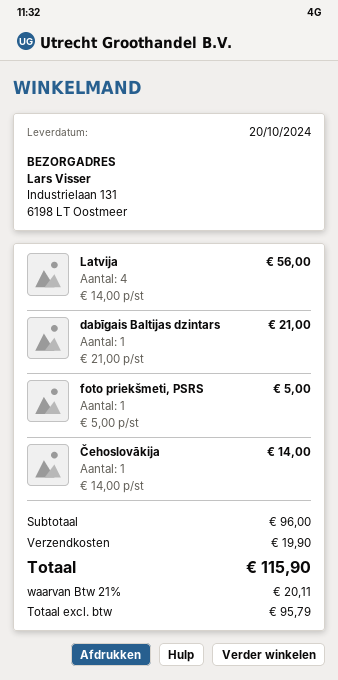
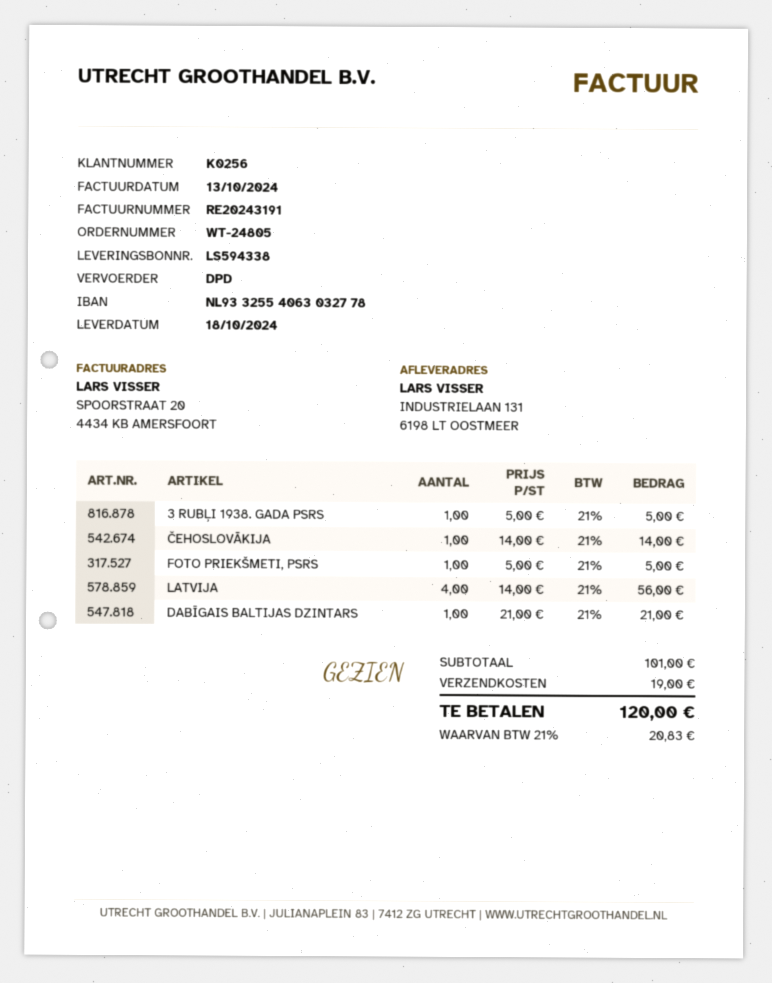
delivery date: 2024-10-20 -> 2024-10-18
3 RUBĻI 1938. GADA PSRS: none -> 1 x 5.00 = 5.00
subtotal: 96.00 -> 101.00
shipping: 19.90 -> 19.00
tax: 21% = 20.11 -> 21% = 20.83
total: 115.90 -> 120.00

